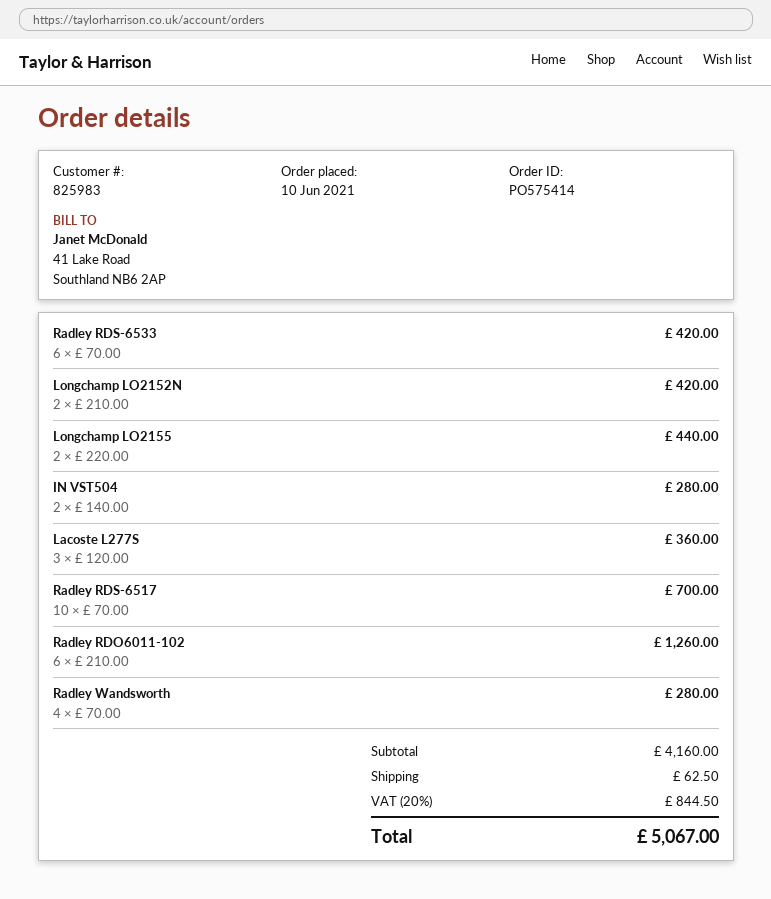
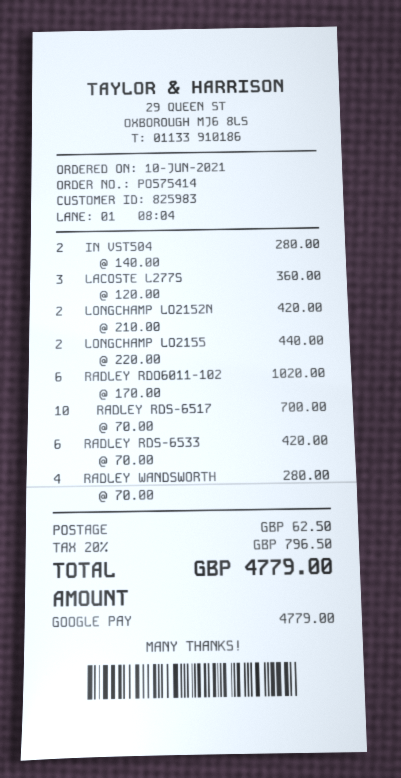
Radley RDO6011-102: 6 x 210.00 = 1260.00 -> 6 x 170.00 = 1020.00
tax: 20% = 844.50 -> 20% = 796.50
total: 5067.00 -> 4779.00

